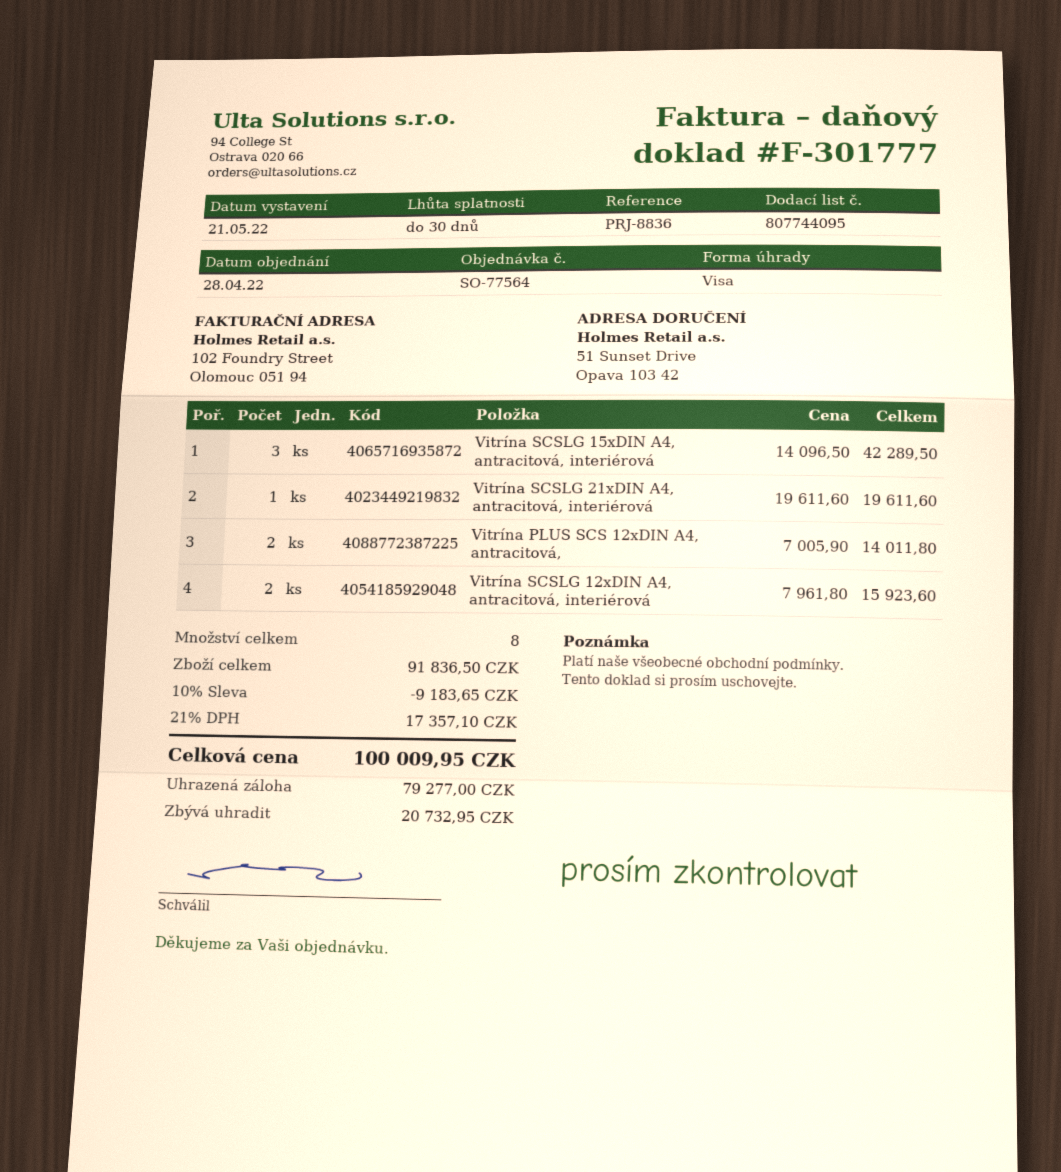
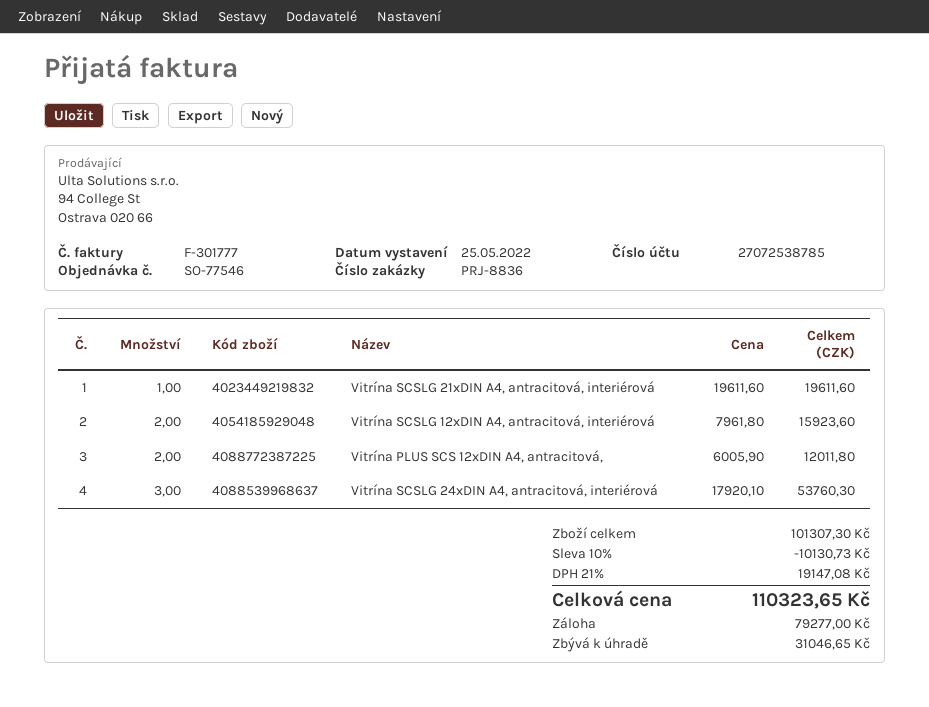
order number: SO-77564 -> SO-77546
invoice date: 2022-05-21 -> 2022-05-25
Vitrína SCSLG 15xDIN A4, antracitová, interiérová: 3 x 14096.50 = 42289.50 -> none
Vitrína PLUS SCS 12xDIN A4, antracitová,: 2 x 7005.90 = 14011.80 -> 2 x 6005.90 = 12011.80
Vitrína SCSLG 24xDIN A4, antracitová, interiérová: none -> 3 x 17920.10 = 53760.30
subtotal: 91836.50 -> 101307.30
discount: 10% = 9183.65 -> 10% = 10130.73
tax: 21% = 17357.10 -> 21% = 19147.08
total: 100009.95 -> 110323.65
balance: 20732.95 -> 31046.65

